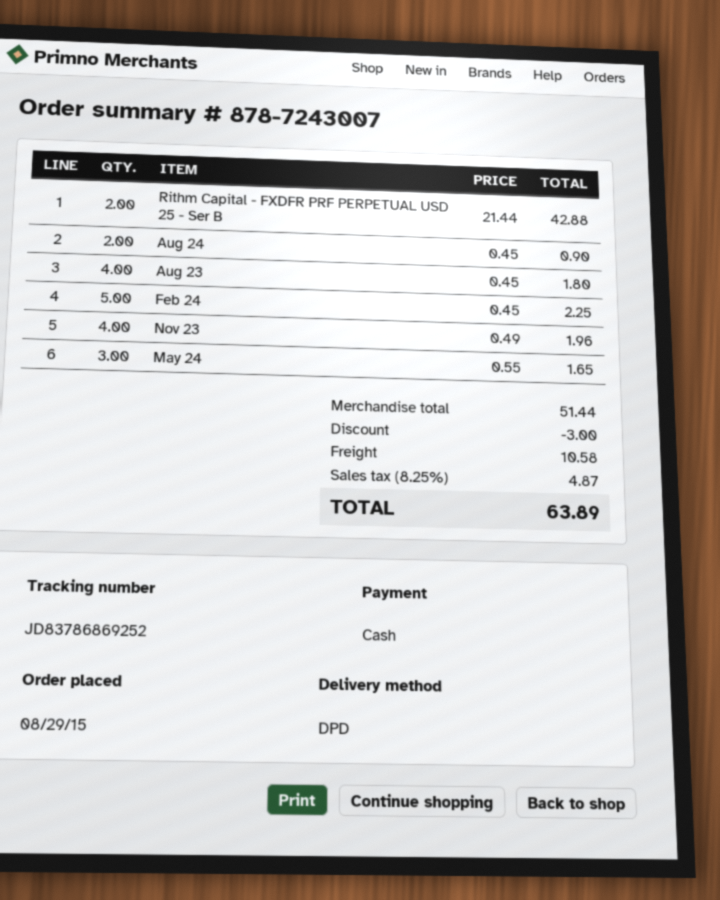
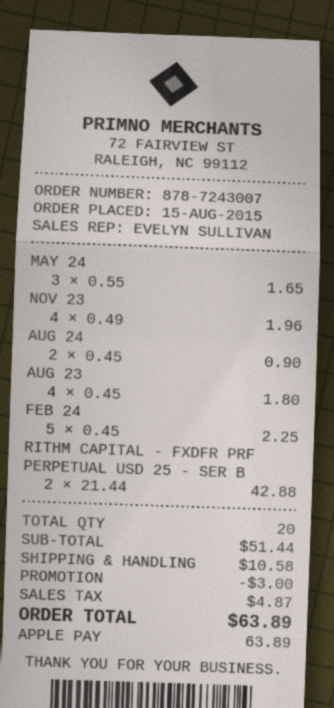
order date: 2015-08-29 -> 2015-08-15
payment method: cash -> Apple Pay

